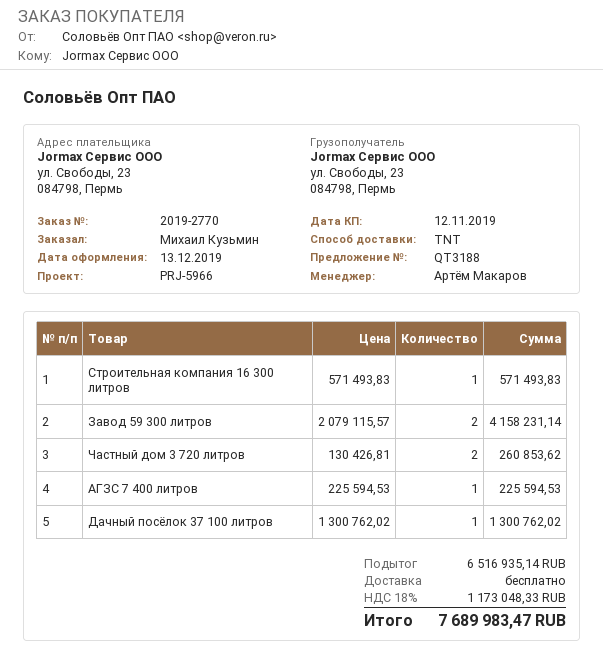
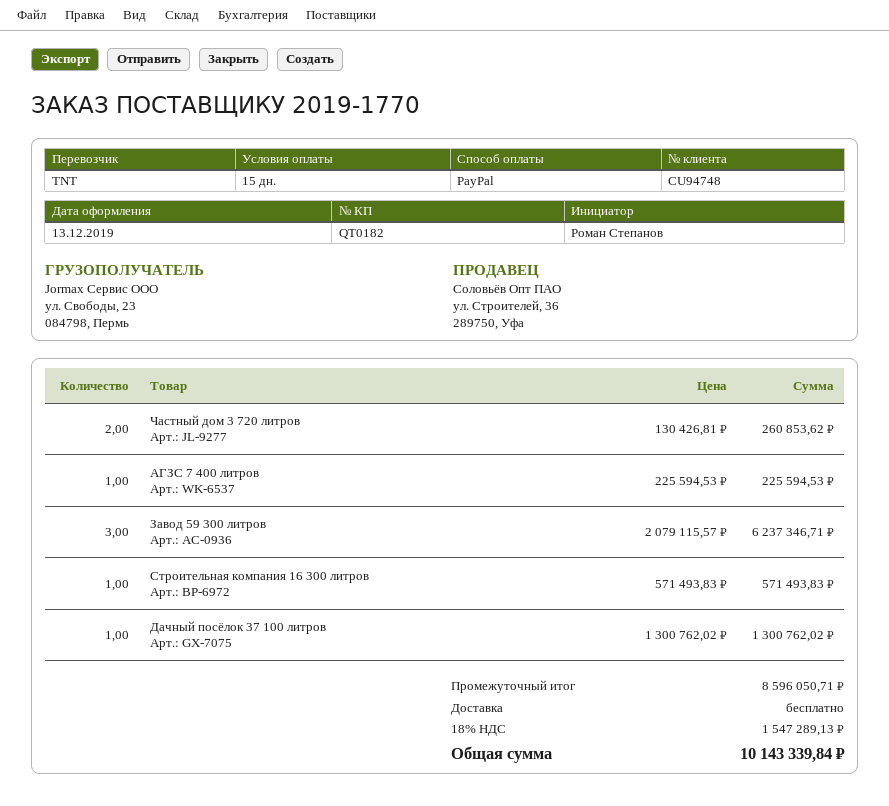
quote number: QT3188 -> QT0182
order number: 2019-2770 -> 2019-1770
ordered by: Михаил Кузьмин -> Роман Степанов
Завод 59 300 литров: 2 x 2079115.57 = 4158231.14 -> 3 x 2079115.57 = 6237346.71
subtotal: 6516935.14 -> 8596050.71
tax: 18% = 1173048.33 -> 18% = 1547289.13
total: 7689983.47 -> 10143339.84

